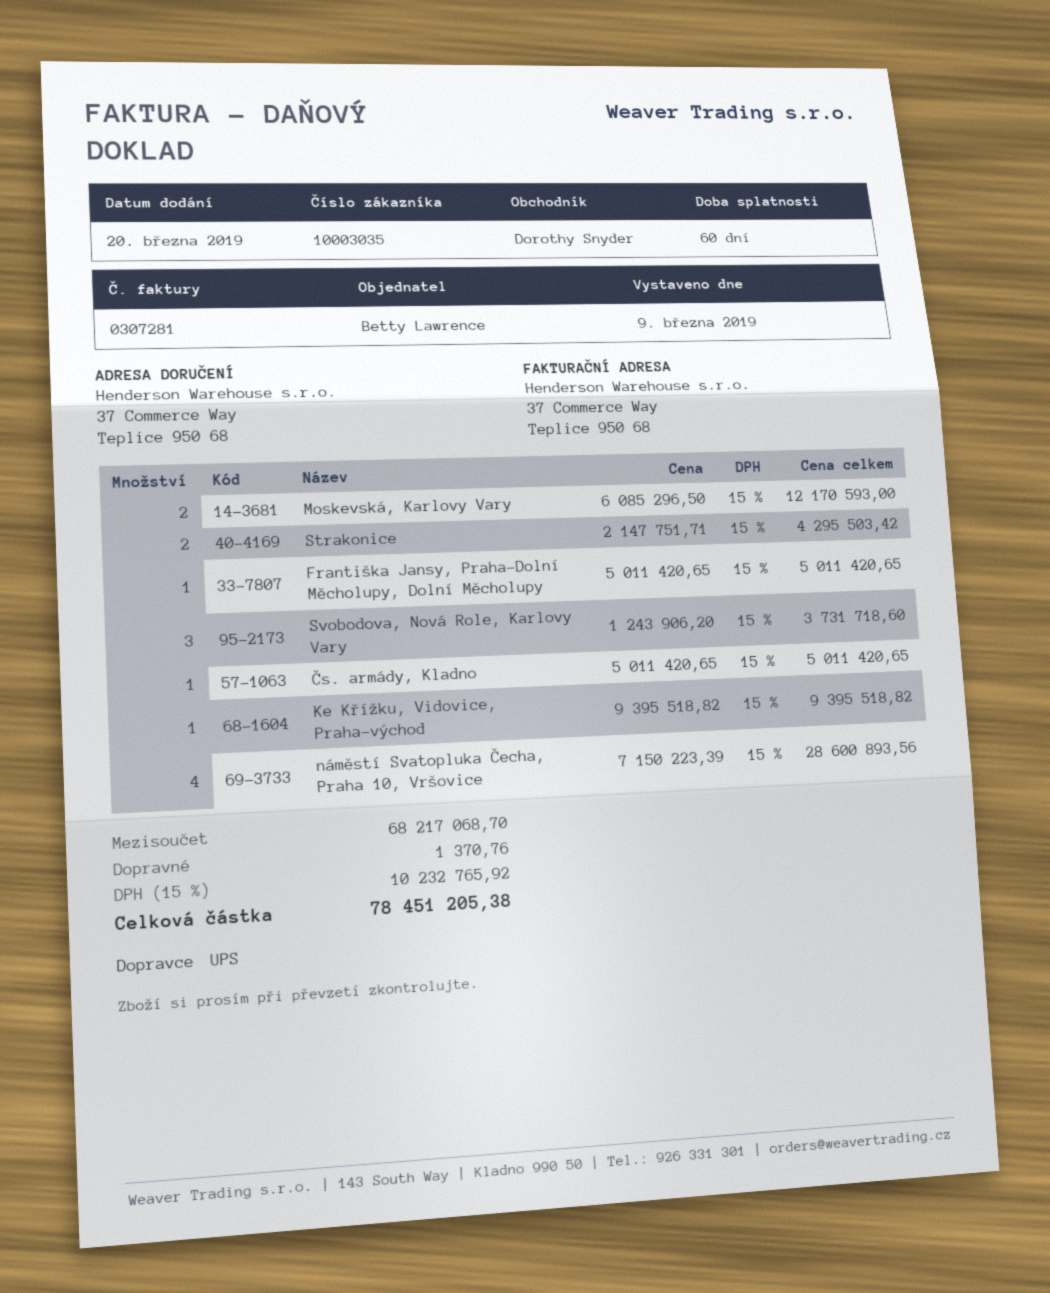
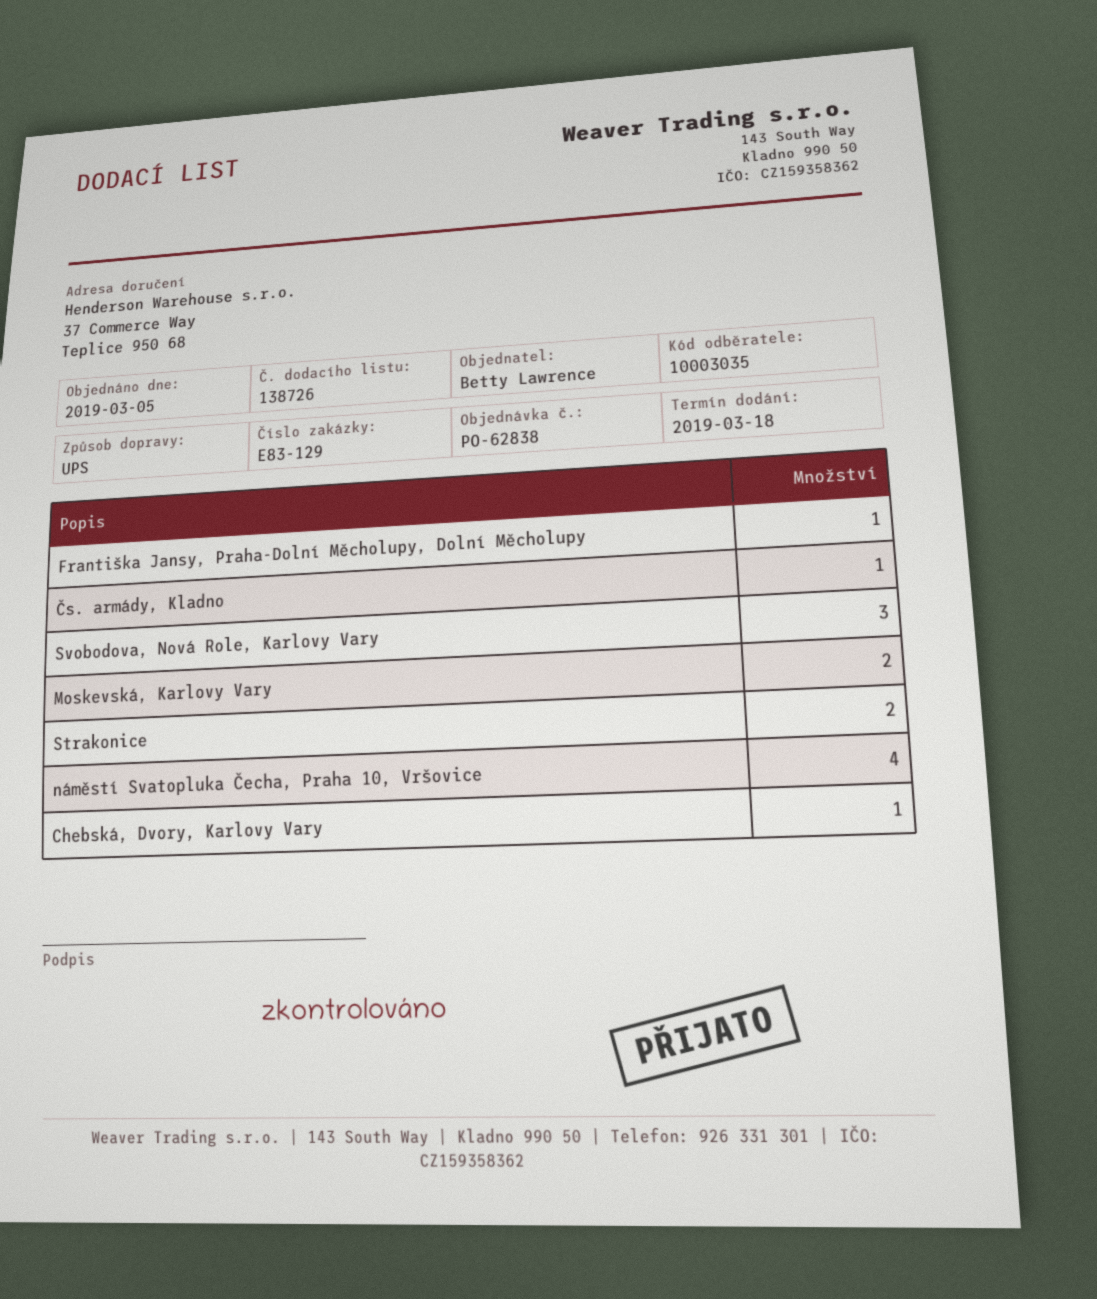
delivery date: 2019-03-20 -> 2019-03-18
Ke Křížku, Vidovice, Praha-východ: 1 -> none
Chebská, Dvory, Karlovy Vary: none -> 1

